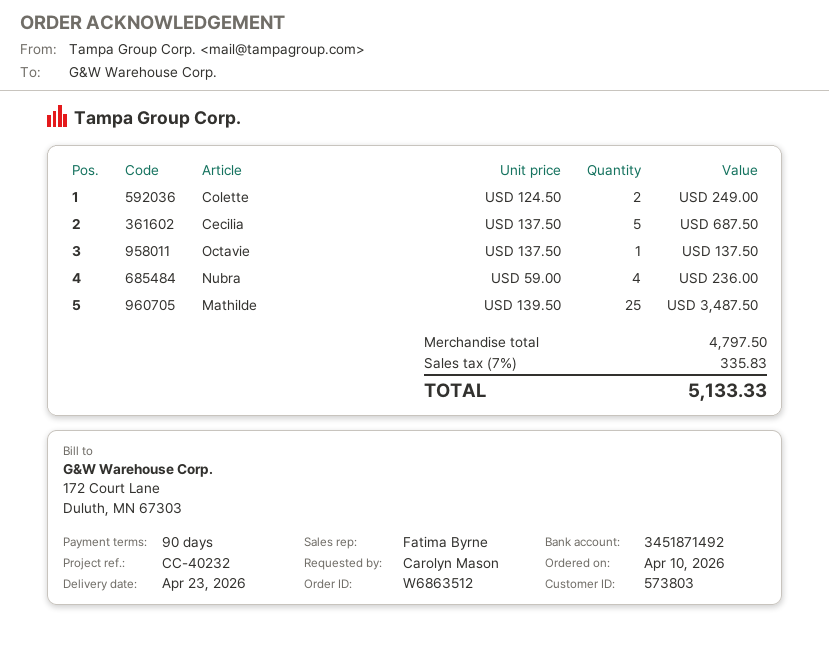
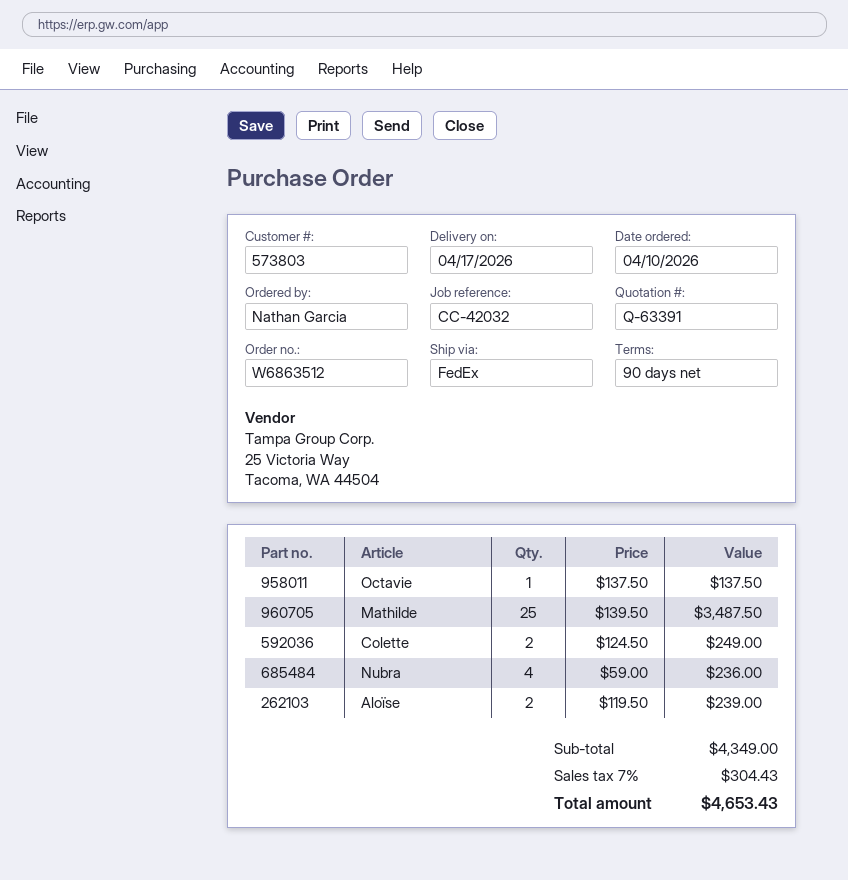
delivery date: 2026-04-23 -> 2026-04-17
reference: CC-40232 -> CC-42032
ordered by: Carolyn Mason -> Nathan Garcia
Cecilia: 5 x 137.50 = 687.50 -> none
Aloïse: none -> 2 x 119.50 = 239.00
subtotal: 4797.50 -> 4349.00
tax: 7% = 335.83 -> 7% = 304.43
total: 5133.33 -> 4653.43

